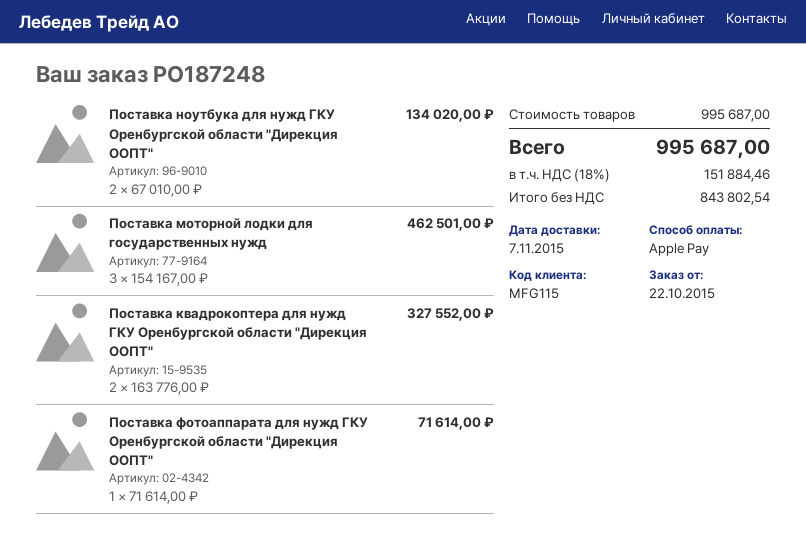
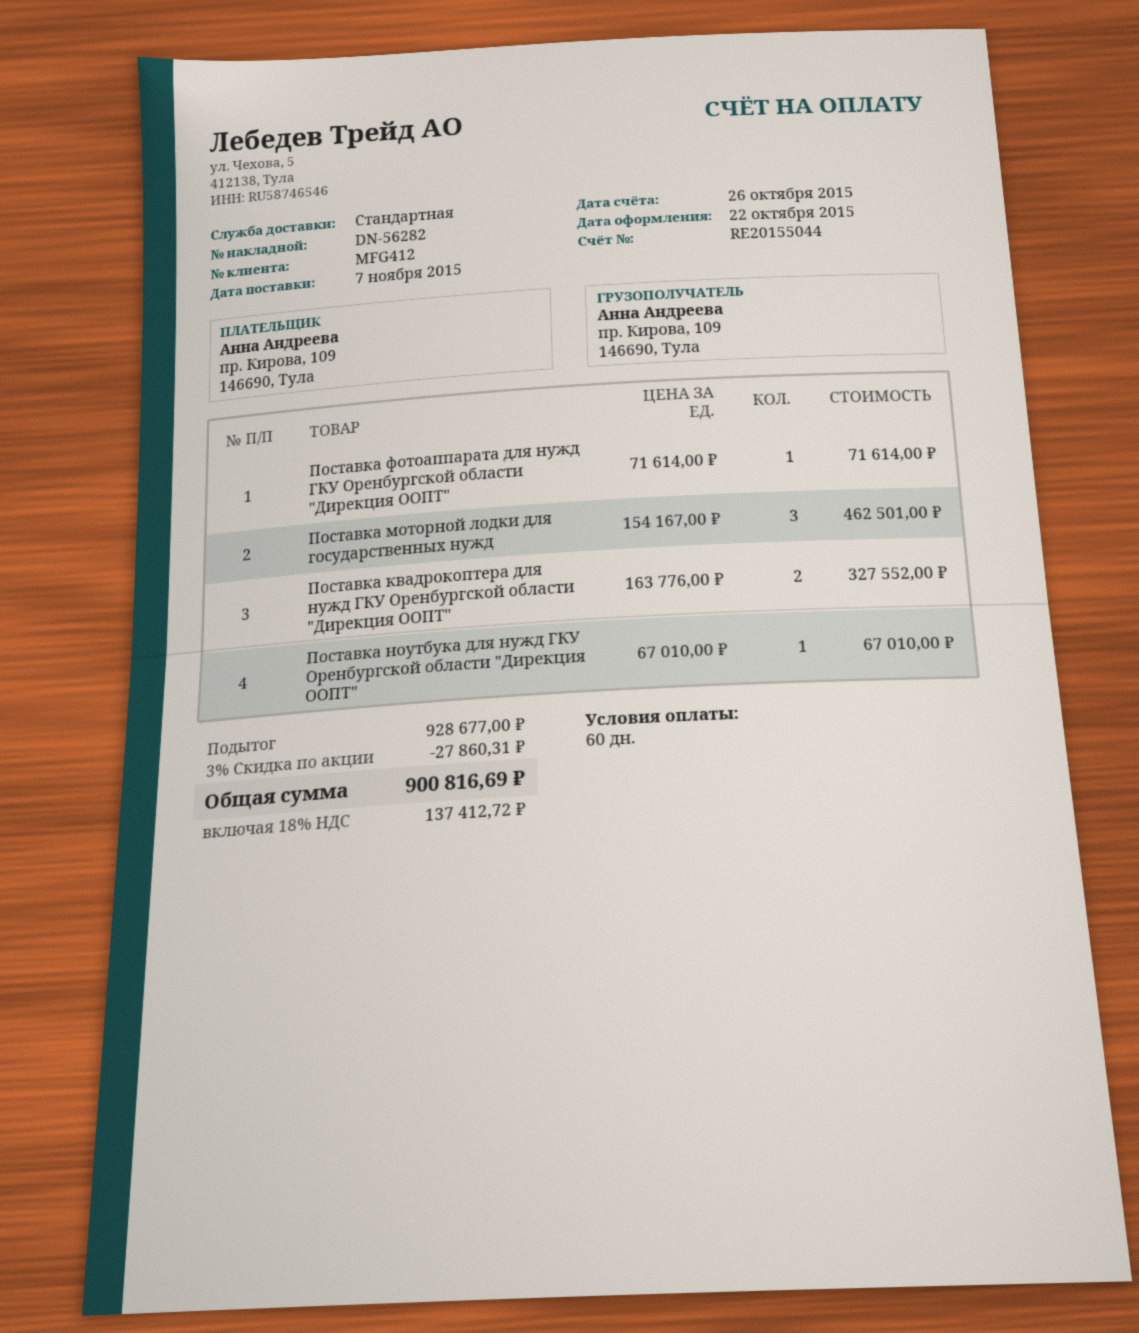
customer number: MFG115 -> MFG412
Поставка ноутбука для нужд ГКУ Оренбургской области "Дирекция ООПТ": 2 x 67010.00 = 134020.00 -> 1 x 67010.00 = 67010.00
subtotal: 995687.00 -> 928677.00
discount: none -> 3% = 27860.31
tax: 18% = 151884.46 -> 18% = 137412.72
total: 995687.00 -> 900816.69

